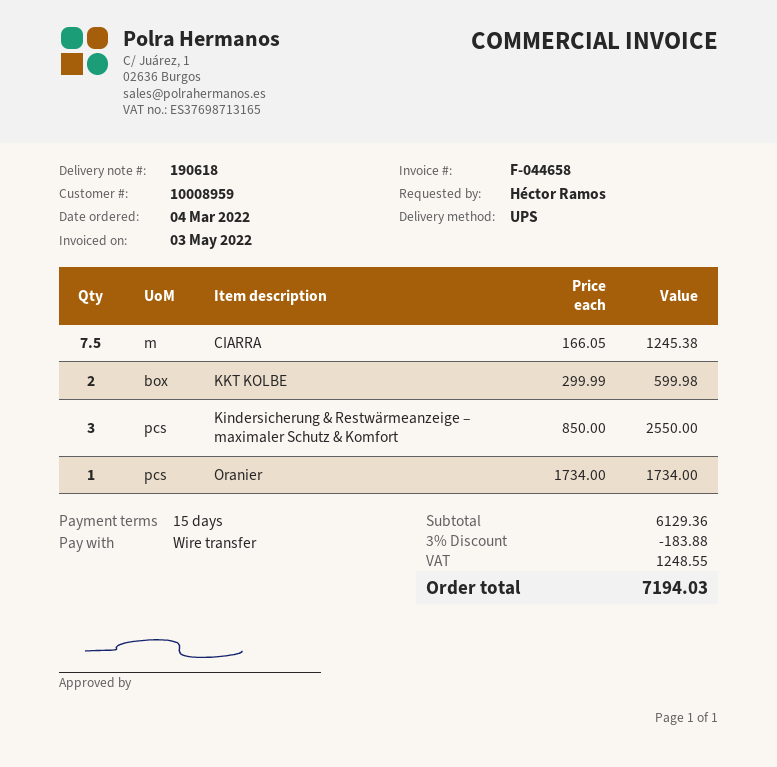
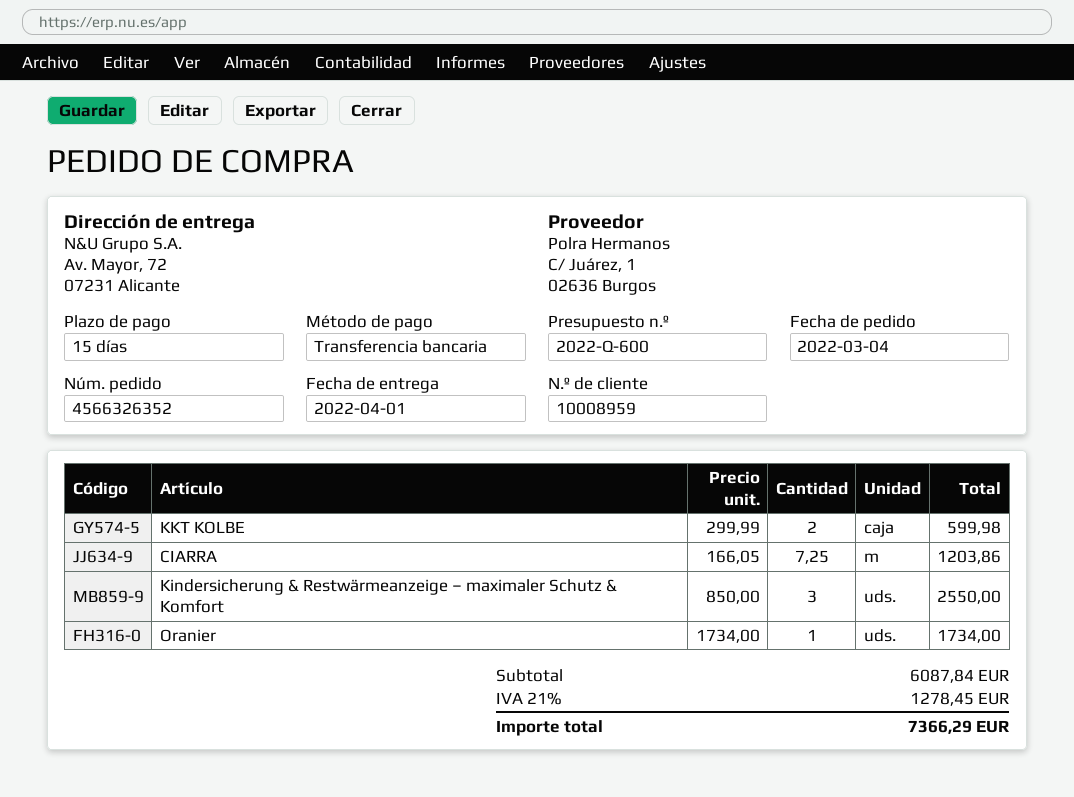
CIARRA: 7.5 x 166.05 = 1245.38 -> 7.25 x 166.05 = 1203.86
subtotal: 6129.36 -> 6087.84
discount: 3% = 183.88 -> none
tax: 1248.55 -> 1278.45
total: 7194.03 -> 7366.29

